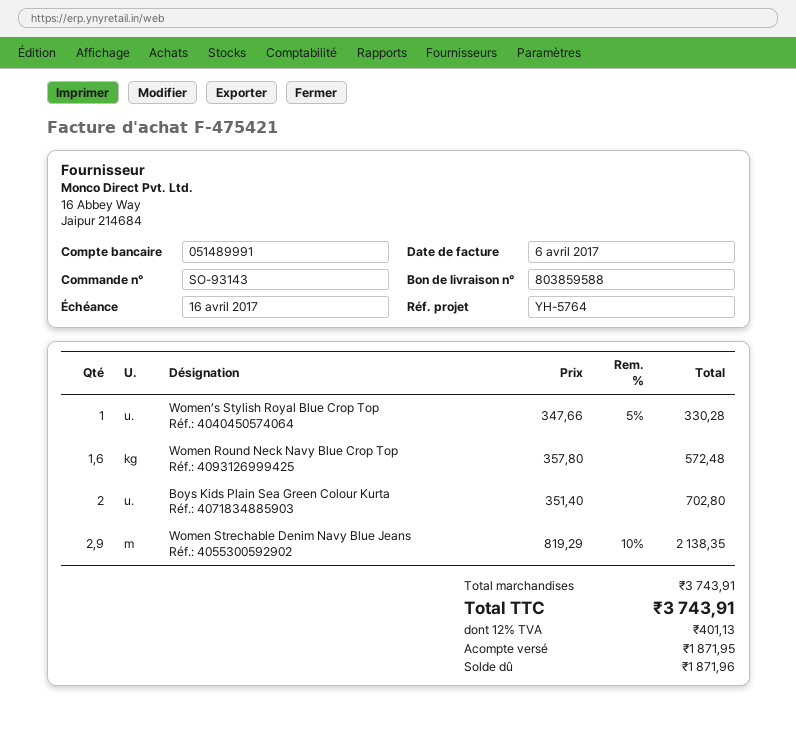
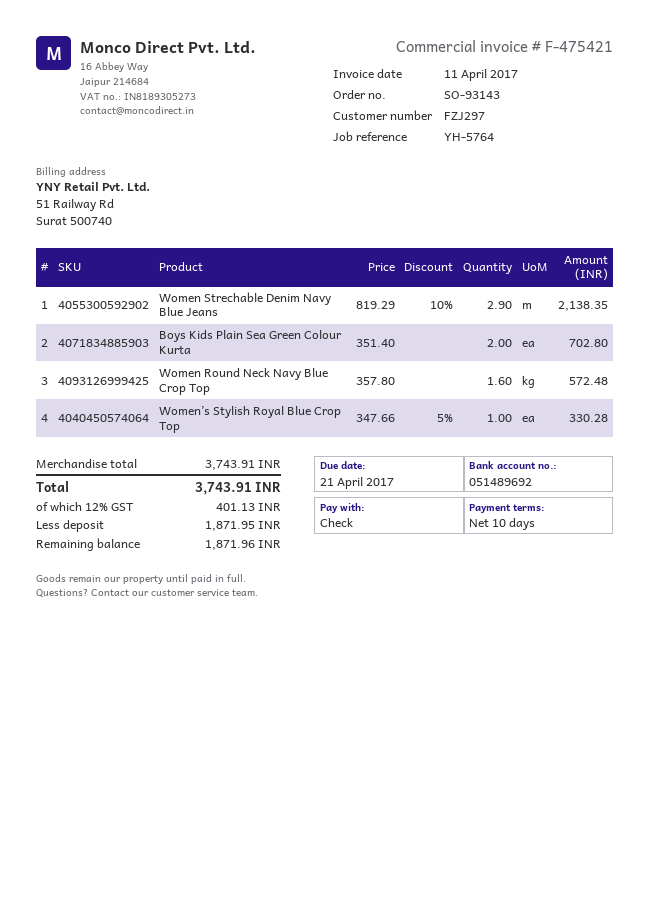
invoice date: 2017-04-06 -> 2017-04-11
due date: 2017-04-16 -> 2017-04-21
bank account: 051489991 -> 051489692

